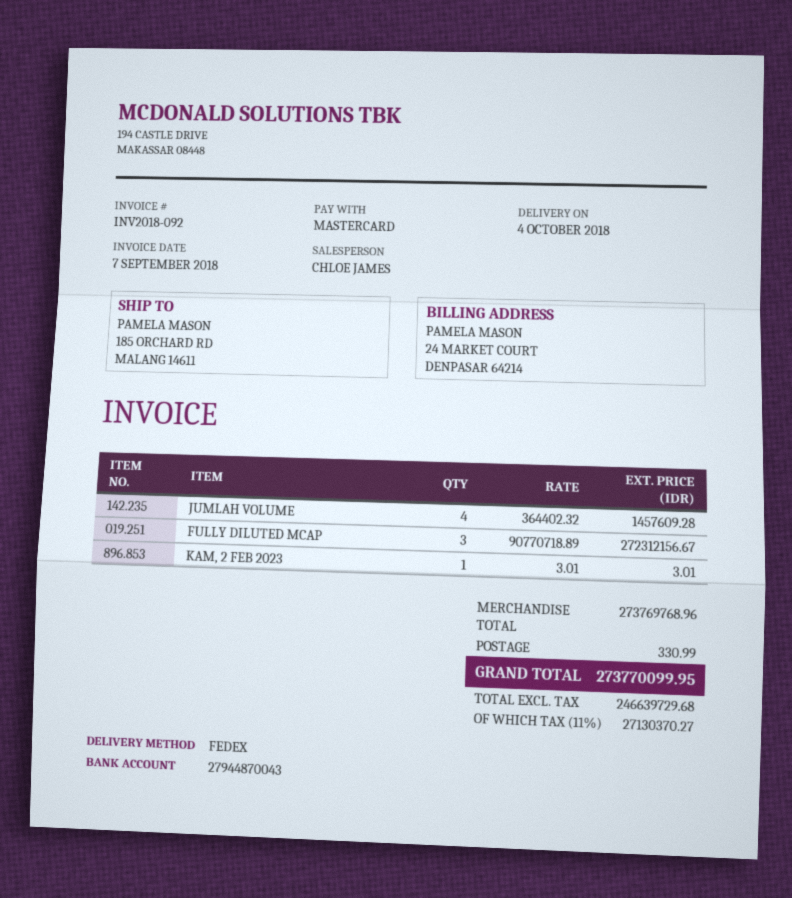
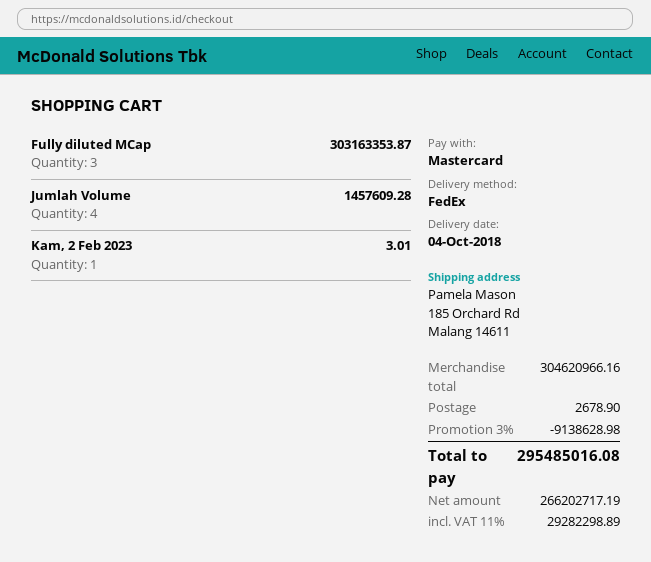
FULLY DILUTED MCAP: 3 for 272312156.67 -> 3 for 303163353.87
subtotal: 273769768.96 -> 304620966.16
discount: none -> 3% = 9138628.98
shipping: 330.99 -> 2678.90
net: 246639729.68 -> 266202717.19
tax: 11% = 27130370.27 -> 11% = 29282298.89
total: 273770099.95 -> 295485016.08

